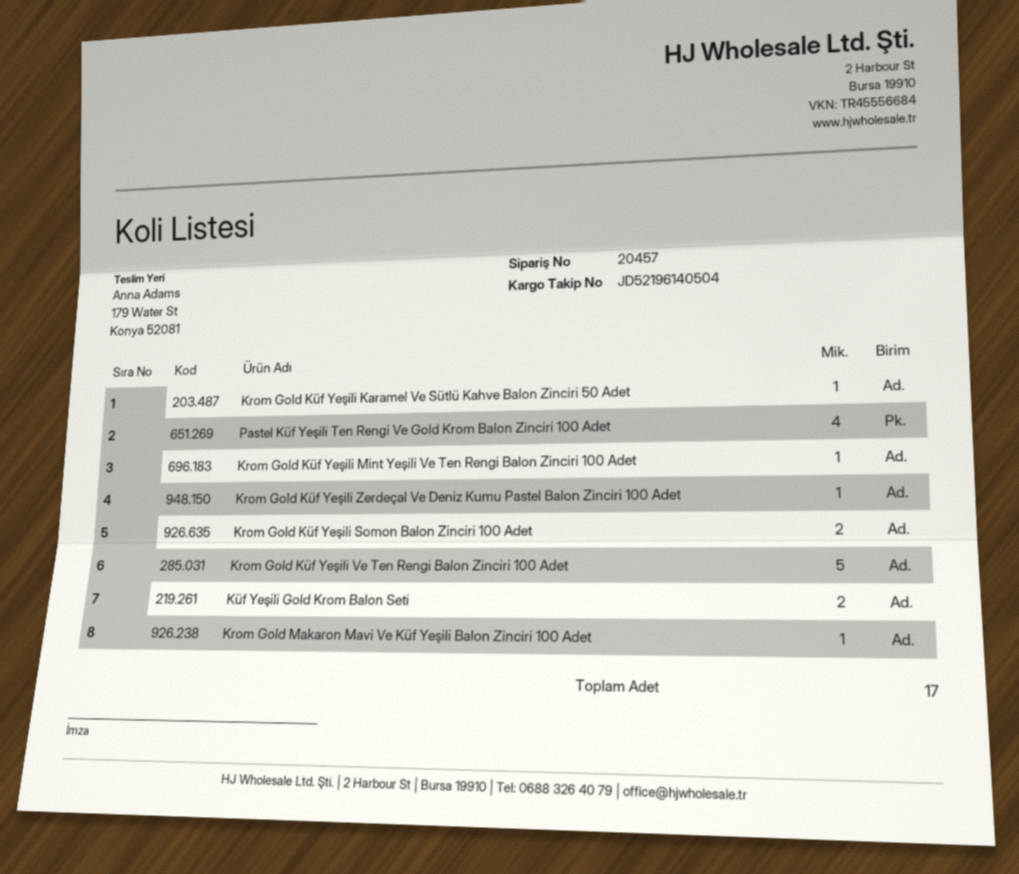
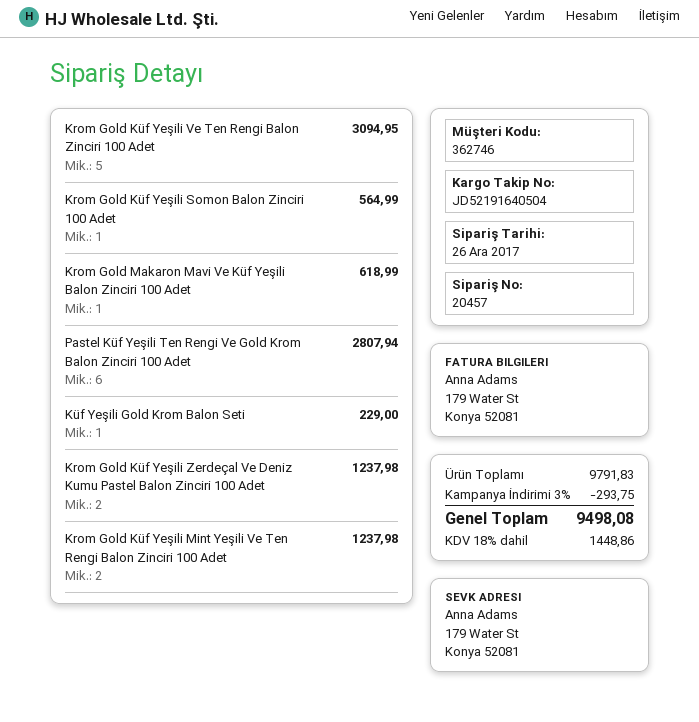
tracking number: JD52196140504 -> JD52191640504
Krom Gold Küf Yeşili Karamel Ve Sütlü Kahve Balon Zinciri 50 Adet: 1 -> none
Pastel Küf Yeşili Ten Rengi Ve Gold Krom Balon Zinciri 100 Adet: 4 -> 6
Krom Gold Küf Yeşili Mint Yeşili Ve Ten Rengi Balon Zinciri 100 Adet: 1 -> 2
Krom Gold Küf Yeşili Zerdeçal Ve Deniz Kumu Pastel Balon Zinciri 100 Adet: 1 -> 2
Krom Gold Küf Yeşili Somon Balon Zinciri 100 Adet: 2 -> 1
Küf Yeşili Gold Krom Balon Seti: 2 -> 1

